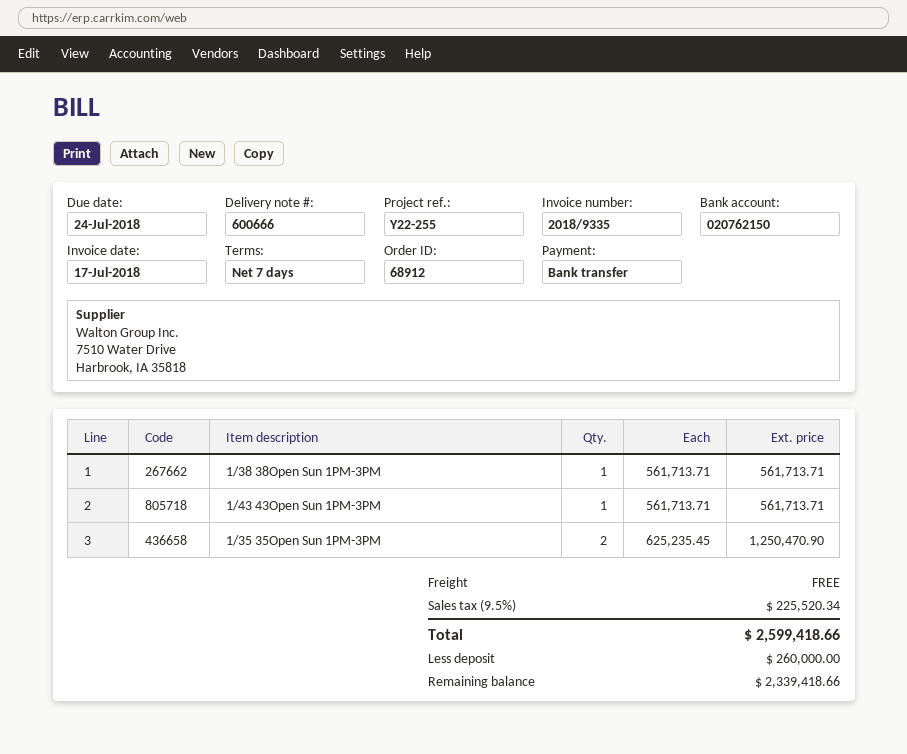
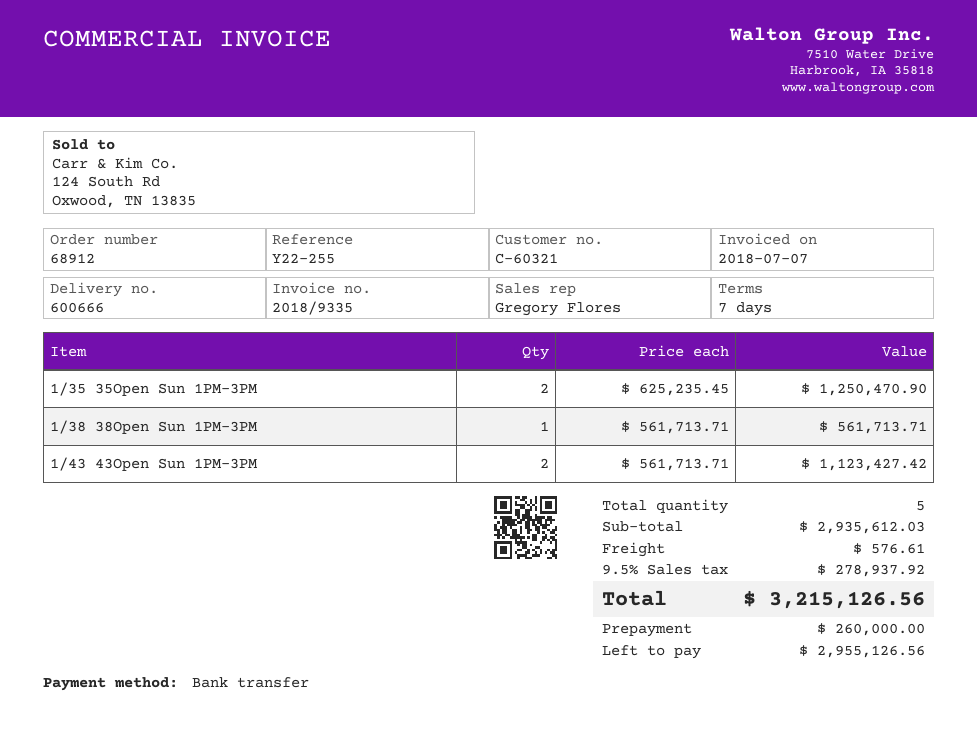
invoice date: 2018-07-17 -> 2018-07-07
1/43 43Open Sun 1PM-3PM: 1 x 561713.71 = 561713.71 -> 2 x 561713.71 = 1123427.42
shipping: 0.00 -> 576.61
tax: 9.5% = 225520.34 -> 9.5% = 278937.92
total: 2599418.66 -> 3215126.56
balance: 2339418.66 -> 2955126.56

